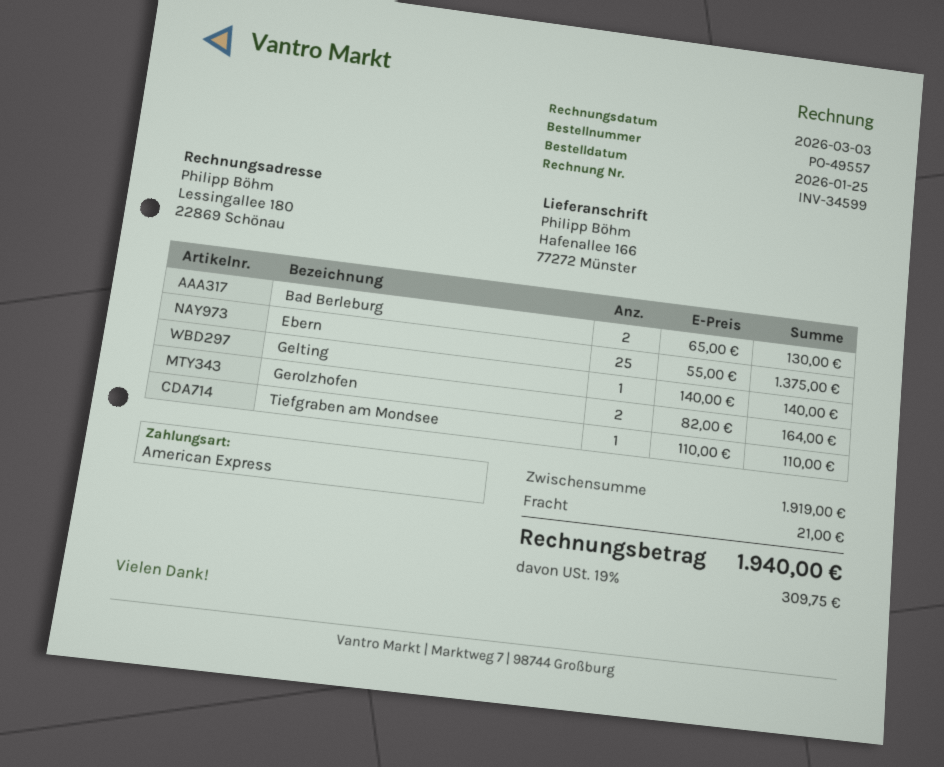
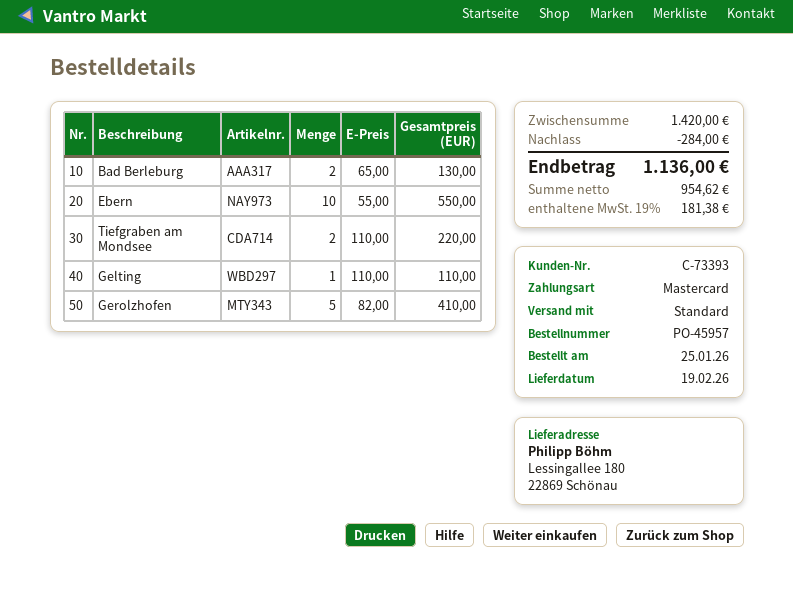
order number: PO-49557 -> PO-45957
payment method: American Express -> Mastercard
ship to: Hafenallee 166, 77272 Münster -> Lessingallee 180, 22869 Schönau
Ebern: 25 x 55.00 = 1375.00 -> 10 x 55.00 = 550.00
Gelting: 1 x 140.00 = 140.00 -> 1 x 110.00 = 110.00
Gerolzhofen: 2 x 82.00 = 164.00 -> 5 x 82.00 = 410.00
Tiefgraben am Mondsee: 1 x 110.00 = 110.00 -> 2 x 110.00 = 220.00
subtotal: 1919.00 -> 1420.00
discount: none -> 284.00
shipping: 21.00 -> none
tax: 19% = 309.75 -> 19% = 181.38
total: 1940.00 -> 1136.00

